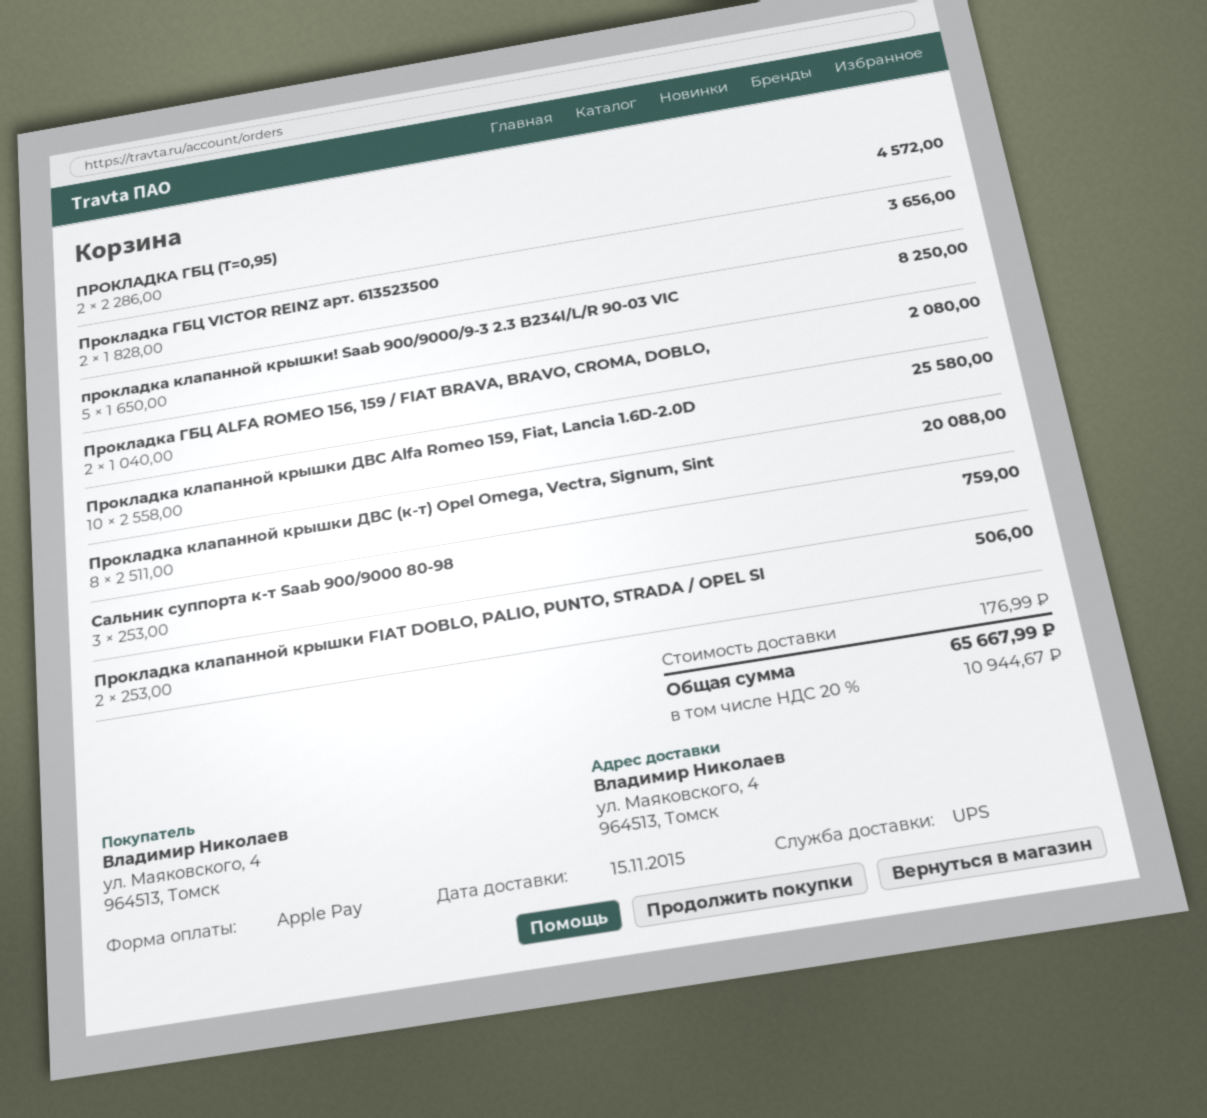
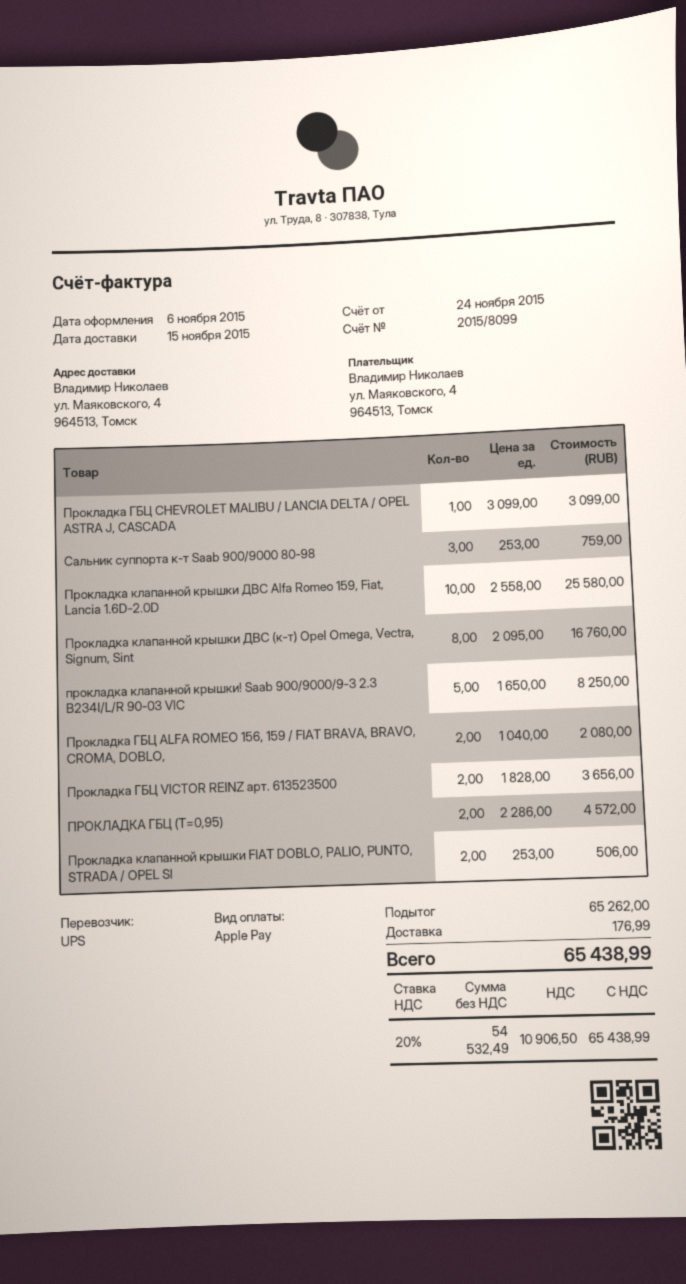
Прокладка клапанной крышки ДВС (к-т) Opel Omega, Vectra, Signum, Sint: 8 x 2511.00 = 20088.00 -> 8 x 2095.00 = 16760.00
Прокладка ГБЦ CHEVROLET MALIBU / LANCIA DELTA / OPEL ASTRA J, CASCADA: none -> 1 x 3099.00 = 3099.00
tax: 20% = 10944.67 -> 20% = 10906.50
total: 65667.99 -> 65438.99

